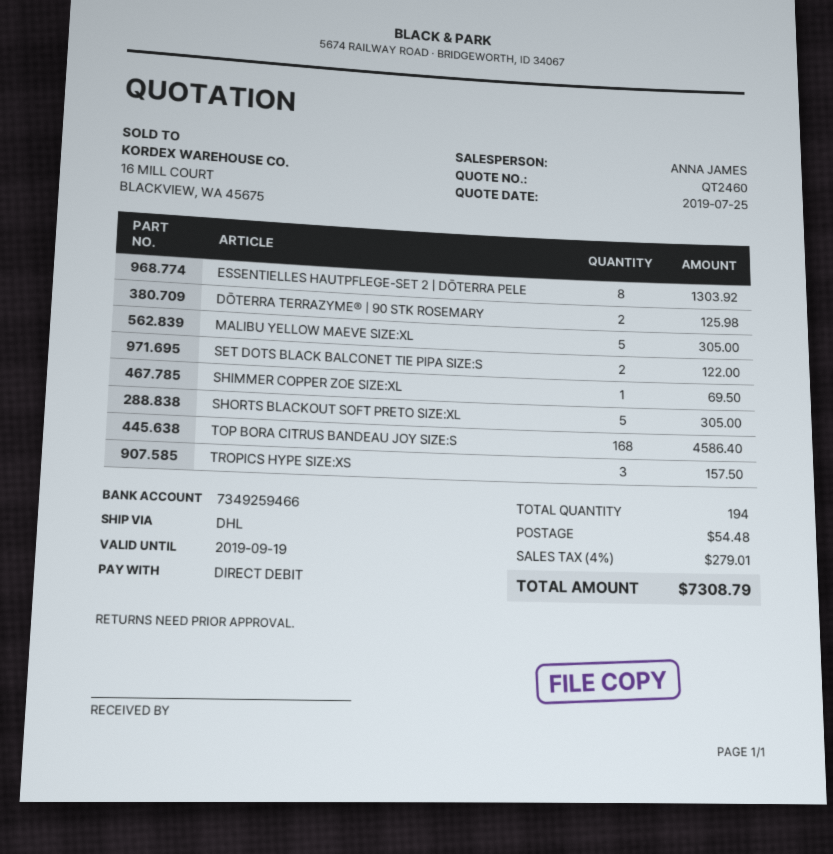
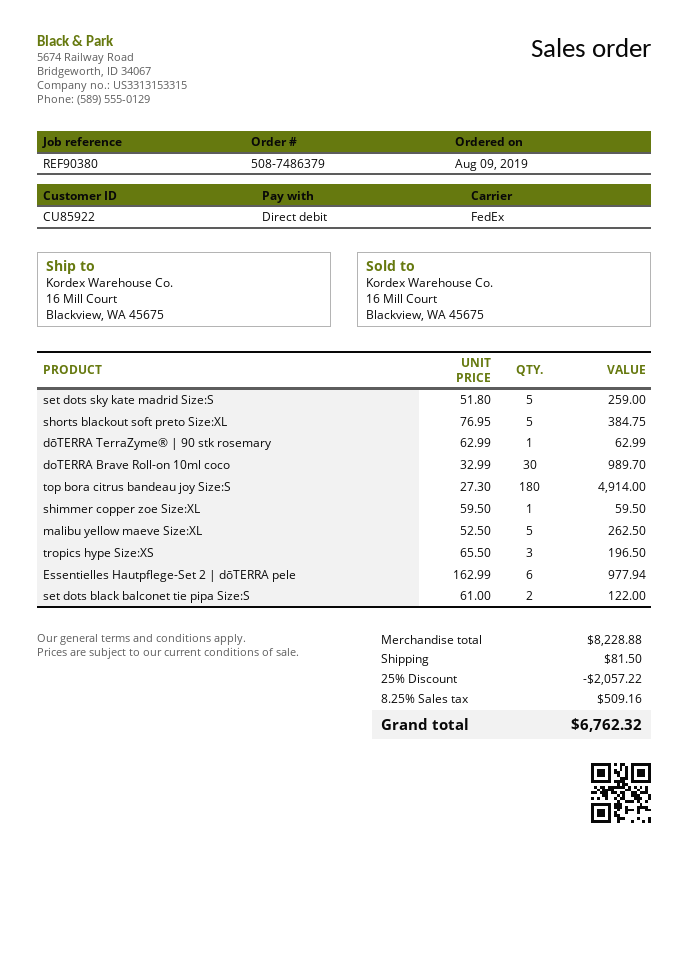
shipping method: DHL -> FedEx
ESSENTIELLES HAUTPFLEGE-SET 2 | DŌTERRA PELE: 8 for 1303.92 -> 6 for 977.94
DŌTERRA TERRAZYME® | 90 STK ROSEMARY: 2 for 125.98 -> 1 for 62.99
MALIBU YELLOW MAEVE SIZE:XL: 5 for 305.00 -> 5 for 262.50
SHIMMER COPPER ZOE SIZE:XL: 1 for 69.50 -> 1 for 59.50
SHORTS BLACKOUT SOFT PRETO SIZE:XL: 5 for 305.00 -> 5 for 384.75
TOP BORA CITRUS BANDEAU JOY SIZE:S: 168 for 4586.40 -> 180 for 4914.00
TROPICS HYPE SIZE:XS: 3 for 157.50 -> 3 for 196.50
set dots sky kate madrid Size:S: none -> 5 for 259.00
doTERRA Brave Roll-on 10ml coco: none -> 30 for 989.70
discount: none -> 25% = 2057.22
shipping: 54.48 -> 81.50
tax: 4% = 279.01 -> 8.25% = 509.16
total: 7308.79 -> 6762.32

